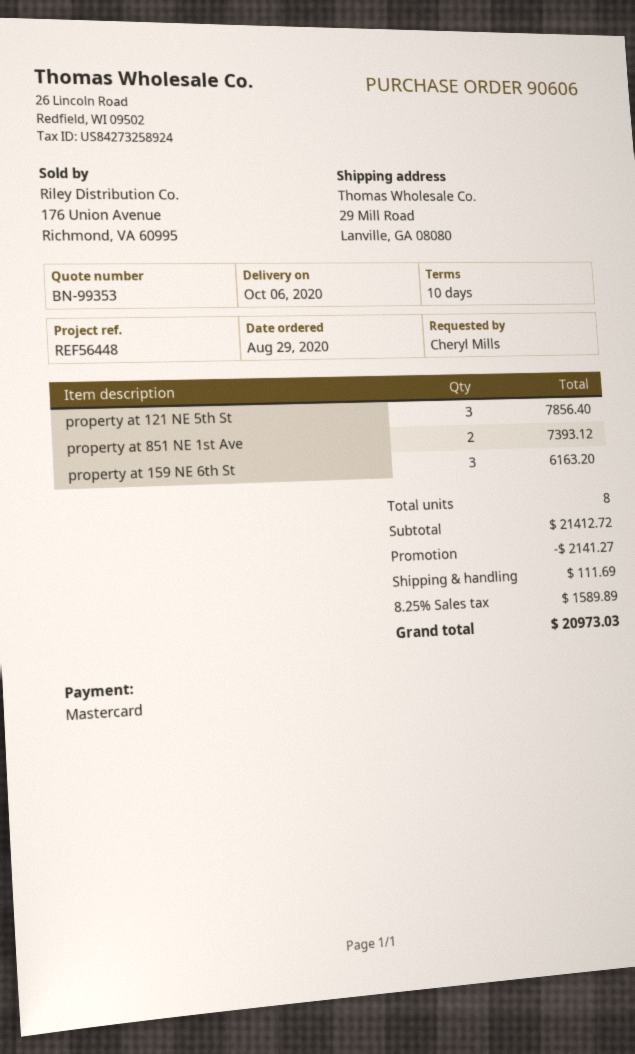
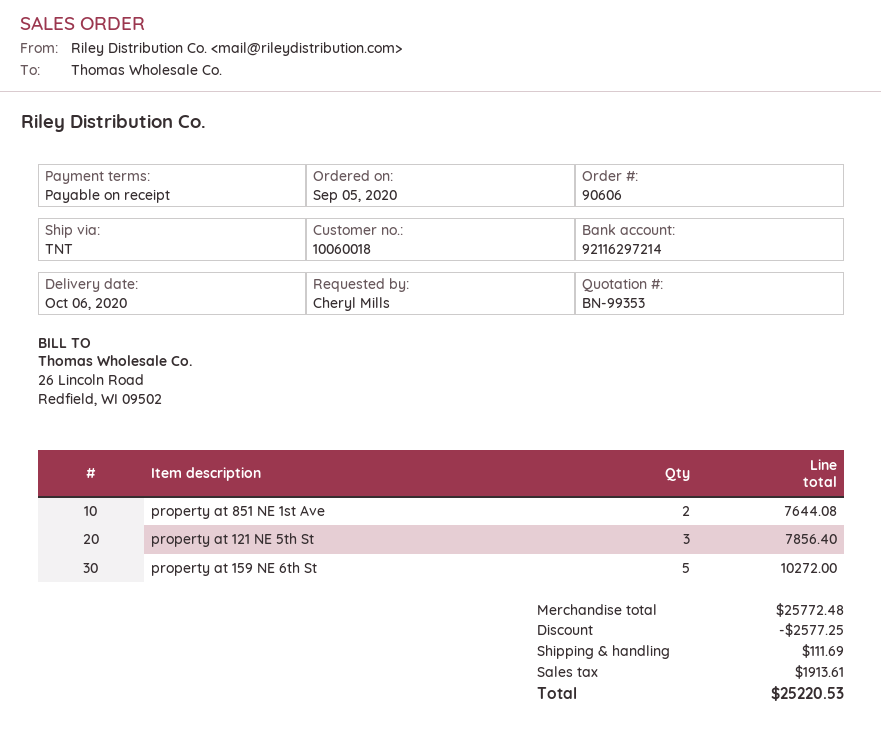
order date: 2020-08-29 -> 2020-09-05
payment terms: 10 days -> on receipt
property at 851 NE 1st Ave: 2 for 7393.12 -> 2 for 7644.08
property at 159 NE 6th St: 3 for 6163.20 -> 5 for 10272.00
subtotal: 21412.72 -> 25772.48
discount: 2141.27 -> 2577.25
tax: 1589.89 -> 1913.61
total: 20973.03 -> 25220.53

